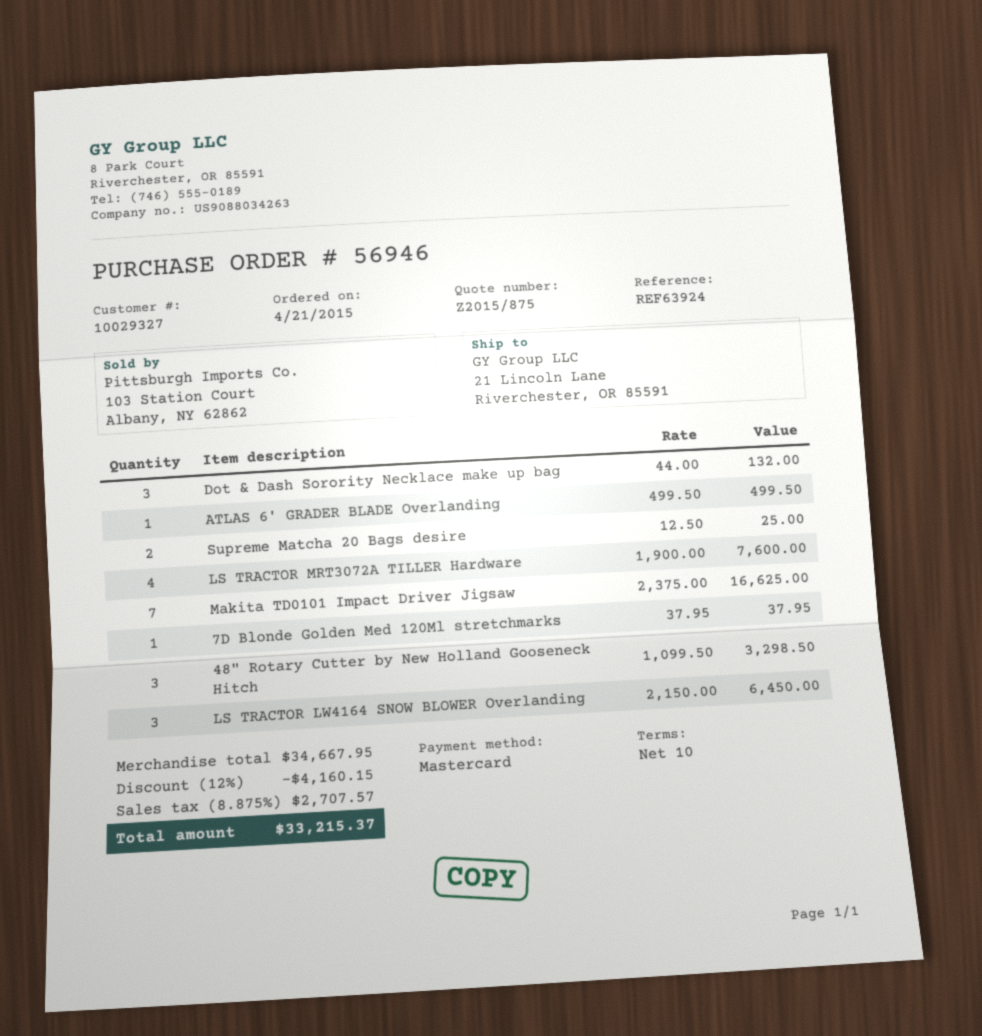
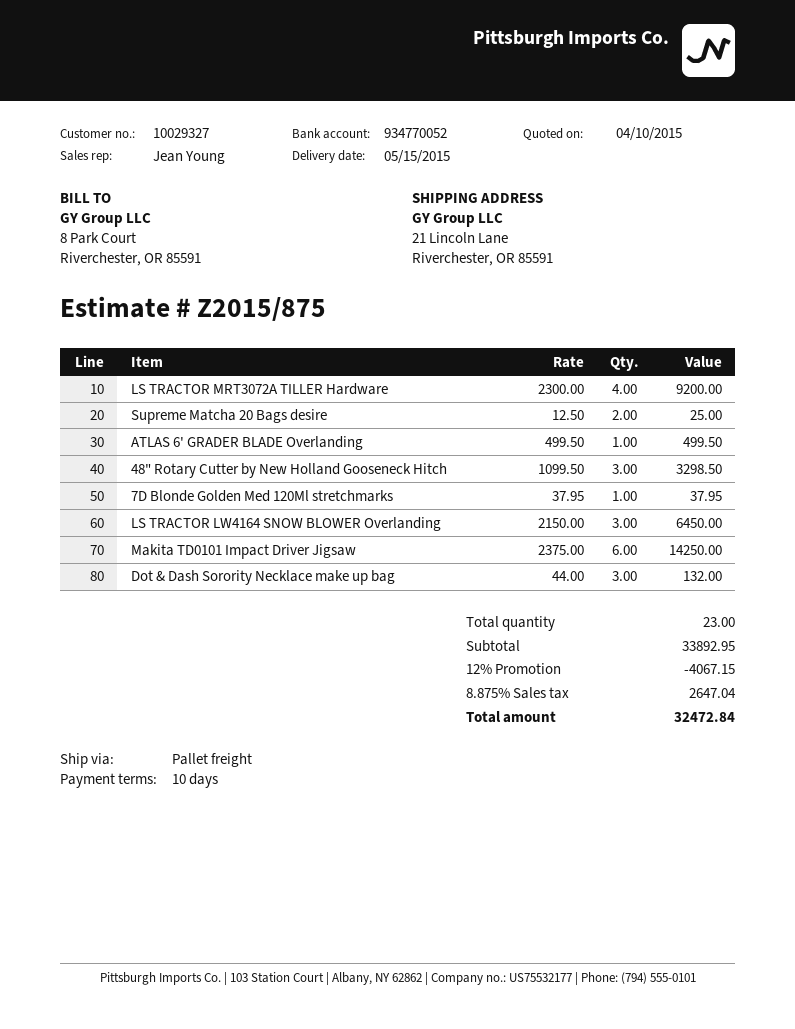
LS TRACTOR MRT3072A TILLER Hardware: 4 x 1900.00 = 7600.00 -> 4 x 2300.00 = 9200.00
Makita TD0101 Impact Driver Jigsaw: 7 x 2375.00 = 16625.00 -> 6 x 2375.00 = 14250.00
subtotal: 34667.95 -> 33892.95
discount: 12% = 4160.15 -> 12% = 4067.15
tax: 8.875% = 2707.57 -> 8.875% = 2647.04
total: 33215.37 -> 32472.84

